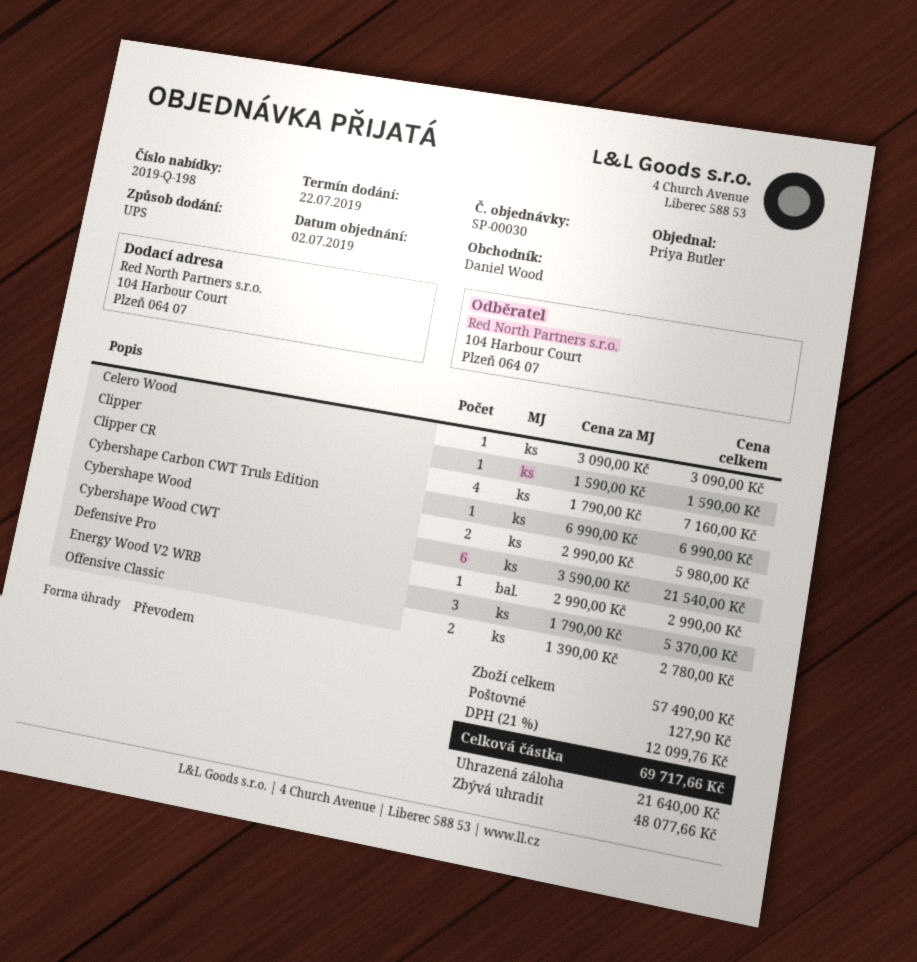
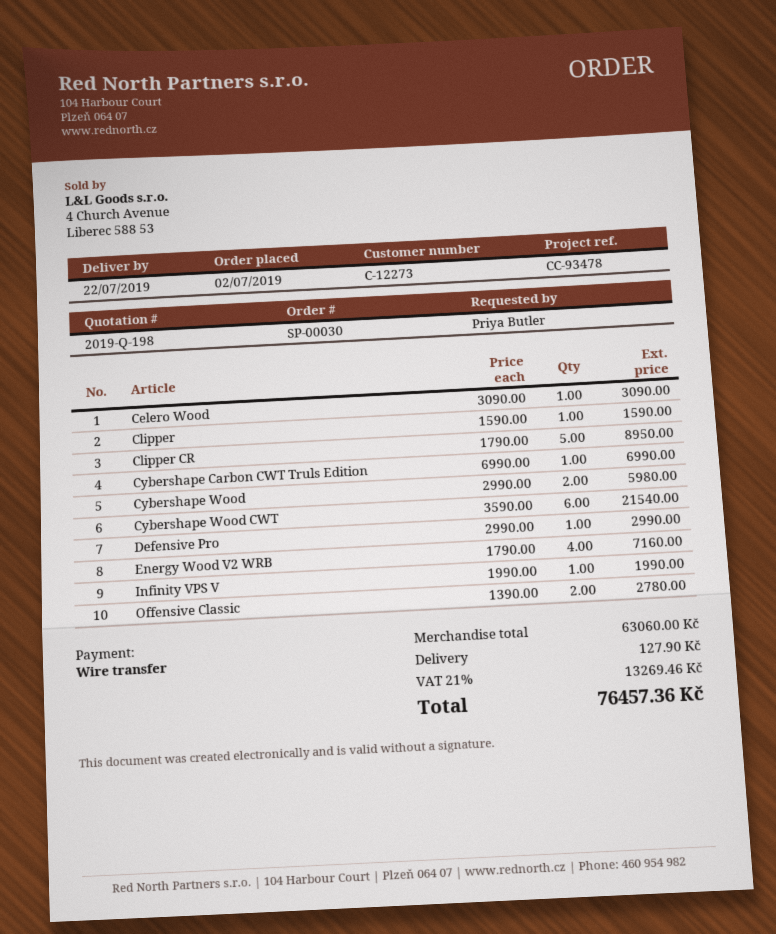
Clipper CR: 4 x 1790.00 = 7160.00 -> 5 x 1790.00 = 8950.00
Energy Wood V2 WRB: 3 x 1790.00 = 5370.00 -> 4 x 1790.00 = 7160.00
Infinity VPS V: none -> 1 x 1990.00 = 1990.00
subtotal: 57490.00 -> 63060.00
tax: 21% = 12099.76 -> 21% = 13269.46
total: 69717.66 -> 76457.36

